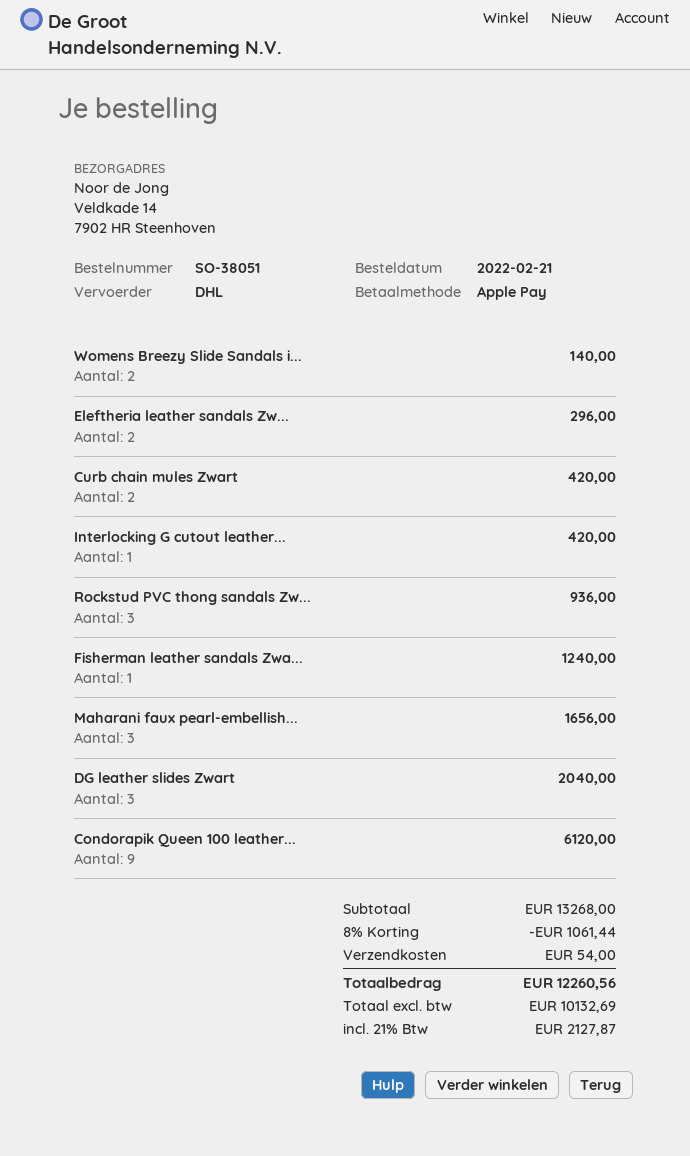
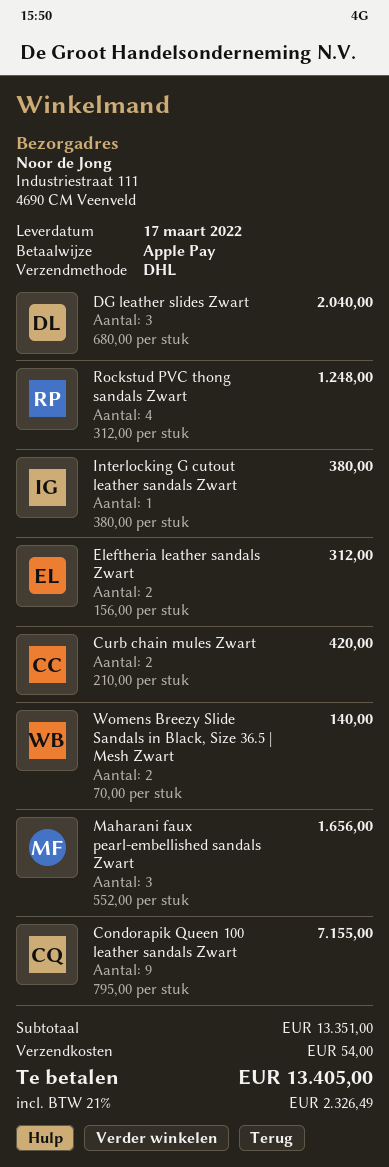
ship to: Veldkade 14, 7902 HR Steenhoven -> Industriestraat 111, 4690 CM Veenveld
Eleftheria leather sandals Zw...: 2 for 296.00 -> 2 for 312.00
Interlocking G cutout leather...: 1 for 420.00 -> 1 for 380.00
Rockstud PVC thong sandals Zw...: 3 for 936.00 -> 4 for 1248.00
Fisherman leather sandals Zwa...: 1 for 1240.00 -> none
Condorapik Queen 100 leather...: 9 for 6120.00 -> 9 for 7155.00
subtotal: 13268.00 -> 13351.00
discount: 8% = 1061.44 -> none
tax: 21% = 2127.87 -> 21% = 2326.49
total: 12260.56 -> 13405.00

